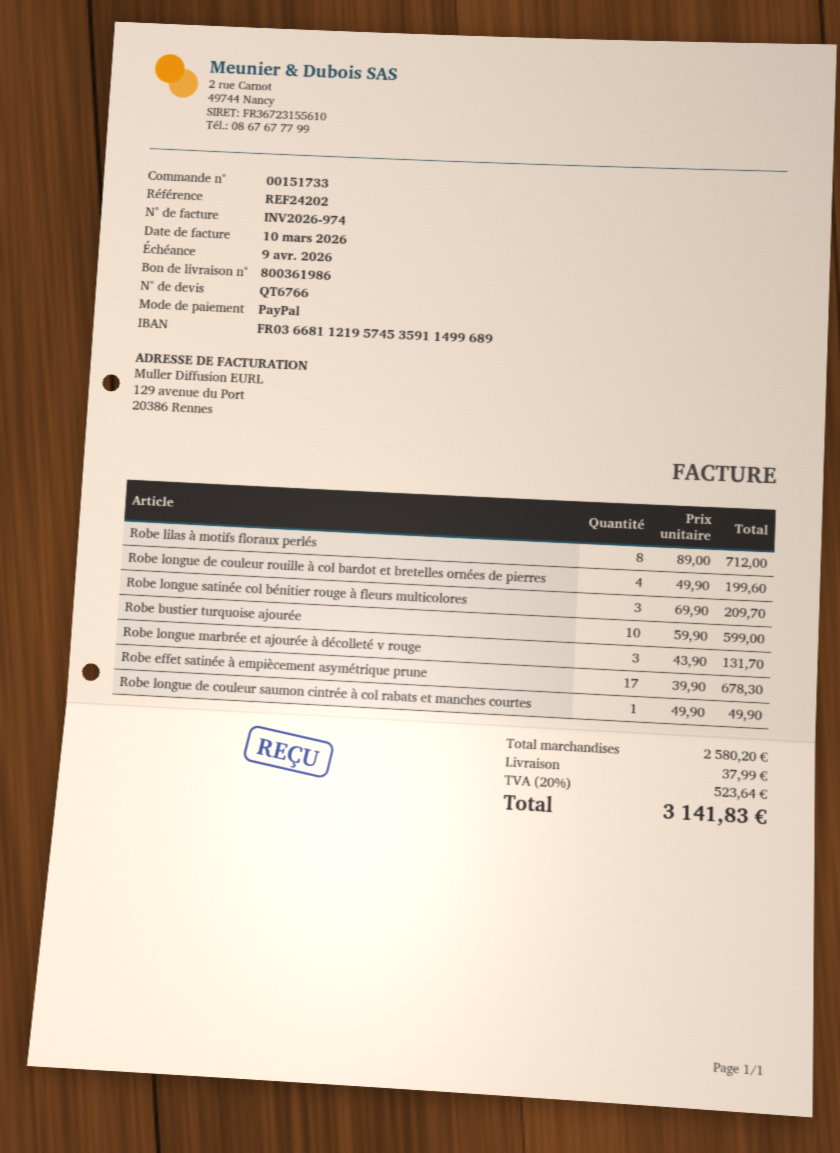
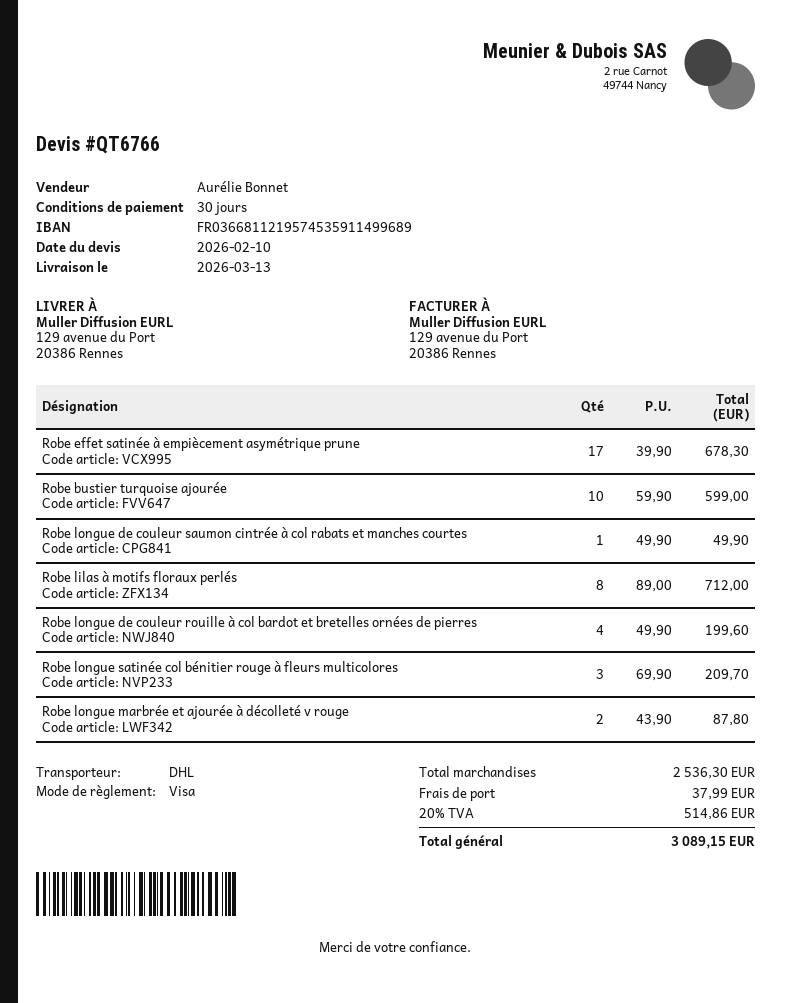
payment method: PayPal -> Visa
Robe longue marbrée et ajourée à décolleté v rouge: 3 x 43.90 = 131.70 -> 2 x 43.90 = 87.80
subtotal: 2580.20 -> 2536.30
tax: 20% = 523.64 -> 20% = 514.86
total: 3141.83 -> 3089.15

